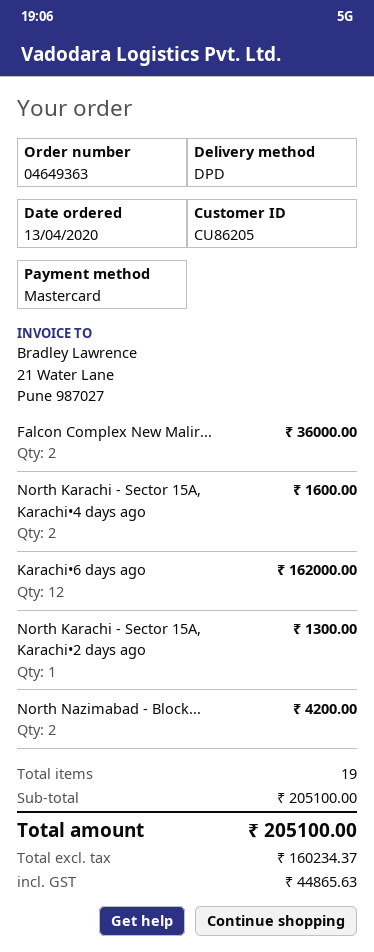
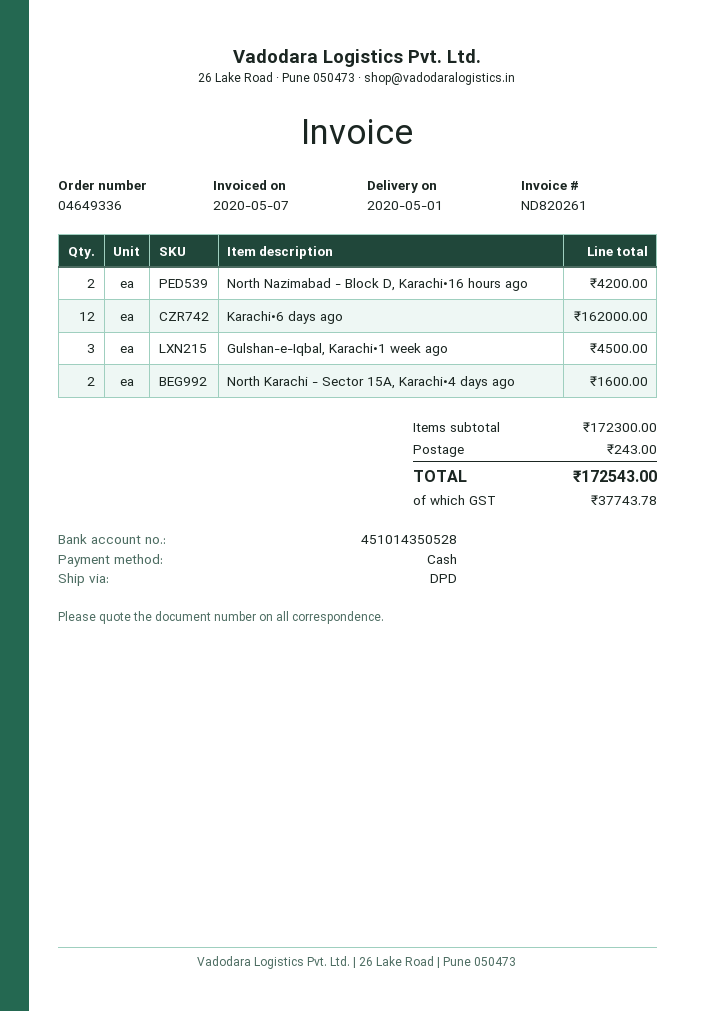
order number: 04649363 -> 04649336
payment method: Mastercard -> cash
Falcon Complex New Malir...: 2 for 36000.00 -> none
North Karachi - Sector 15A, Karachi•2 days ago: 1 for 1300.00 -> none
Gulshan-e-Iqbal, Karachi•1 week ago: none -> 3 for 4500.00
subtotal: 205100.00 -> 172300.00
shipping: none -> 243.00
tax: 44865.63 -> 37743.78
total: 205100.00 -> 172543.00

